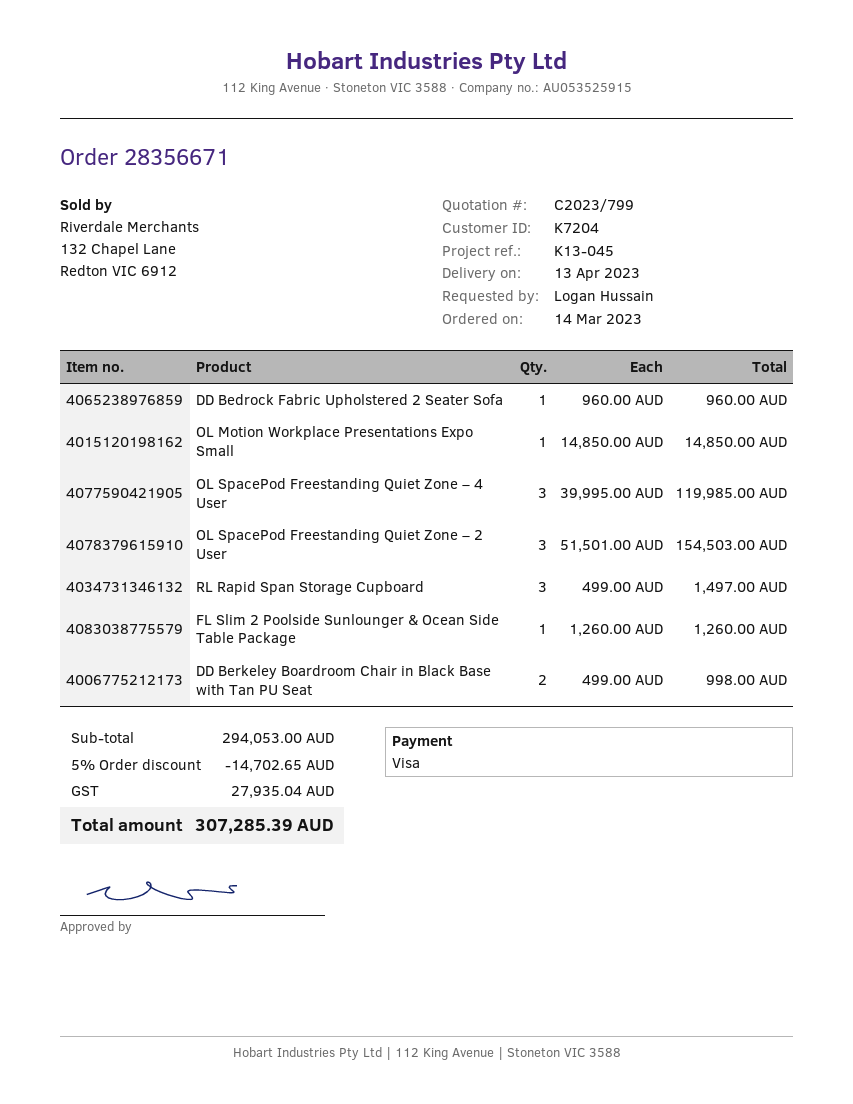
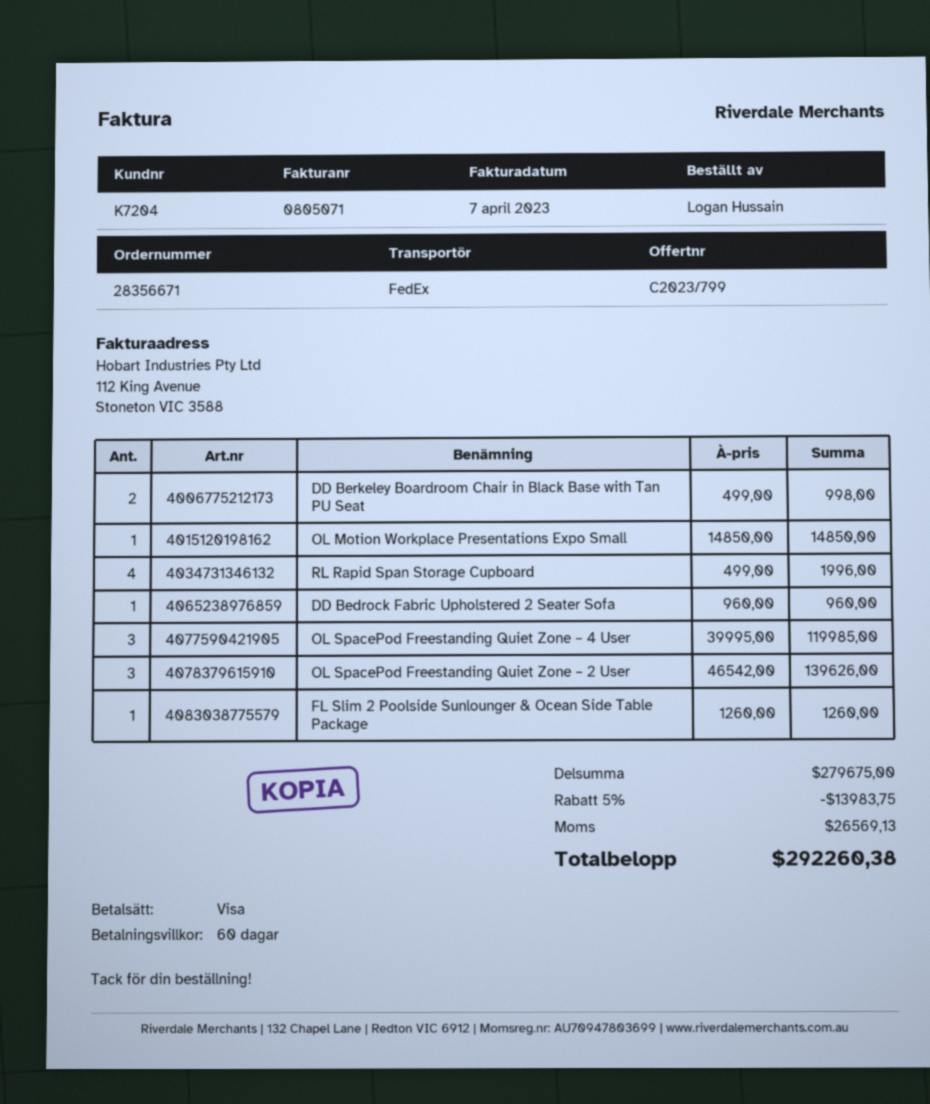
OL SpacePod Freestanding Quiet Zone – 2 User: 3 x 51501.00 = 154503.00 -> 3 x 46542.00 = 139626.00
RL Rapid Span Storage Cupboard: 3 x 499.00 = 1497.00 -> 4 x 499.00 = 1996.00
subtotal: 294053.00 -> 279675.00
discount: 5% = 14702.65 -> 5% = 13983.75
tax: 27935.04 -> 26569.13
total: 307285.39 -> 292260.38

